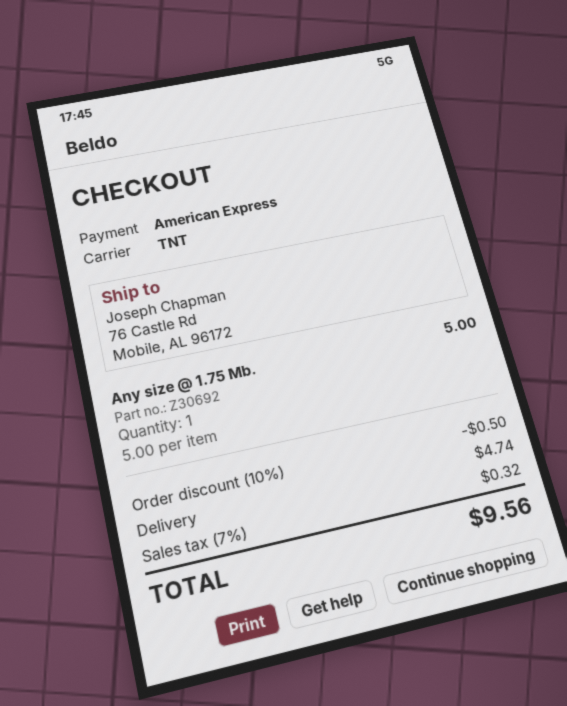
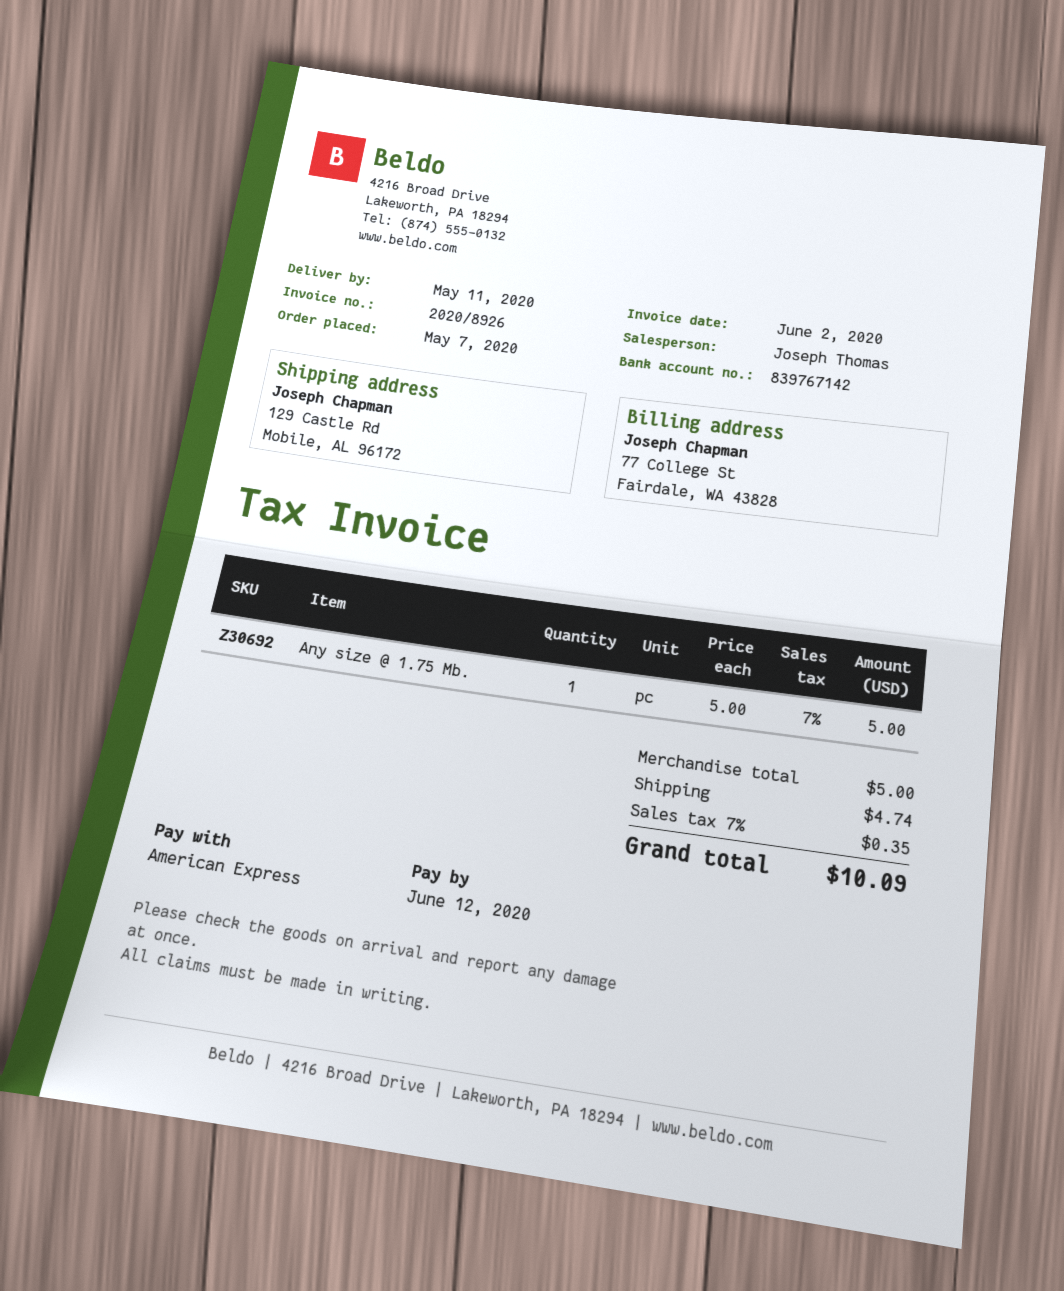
ship to: 76 Castle Rd, Mobile, AL 96172 -> 129 Castle Rd, Mobile, AL 96172
discount: 10% = 0.50 -> none
tax: 7% = 0.32 -> 7% = 0.35
total: 9.56 -> 10.09

